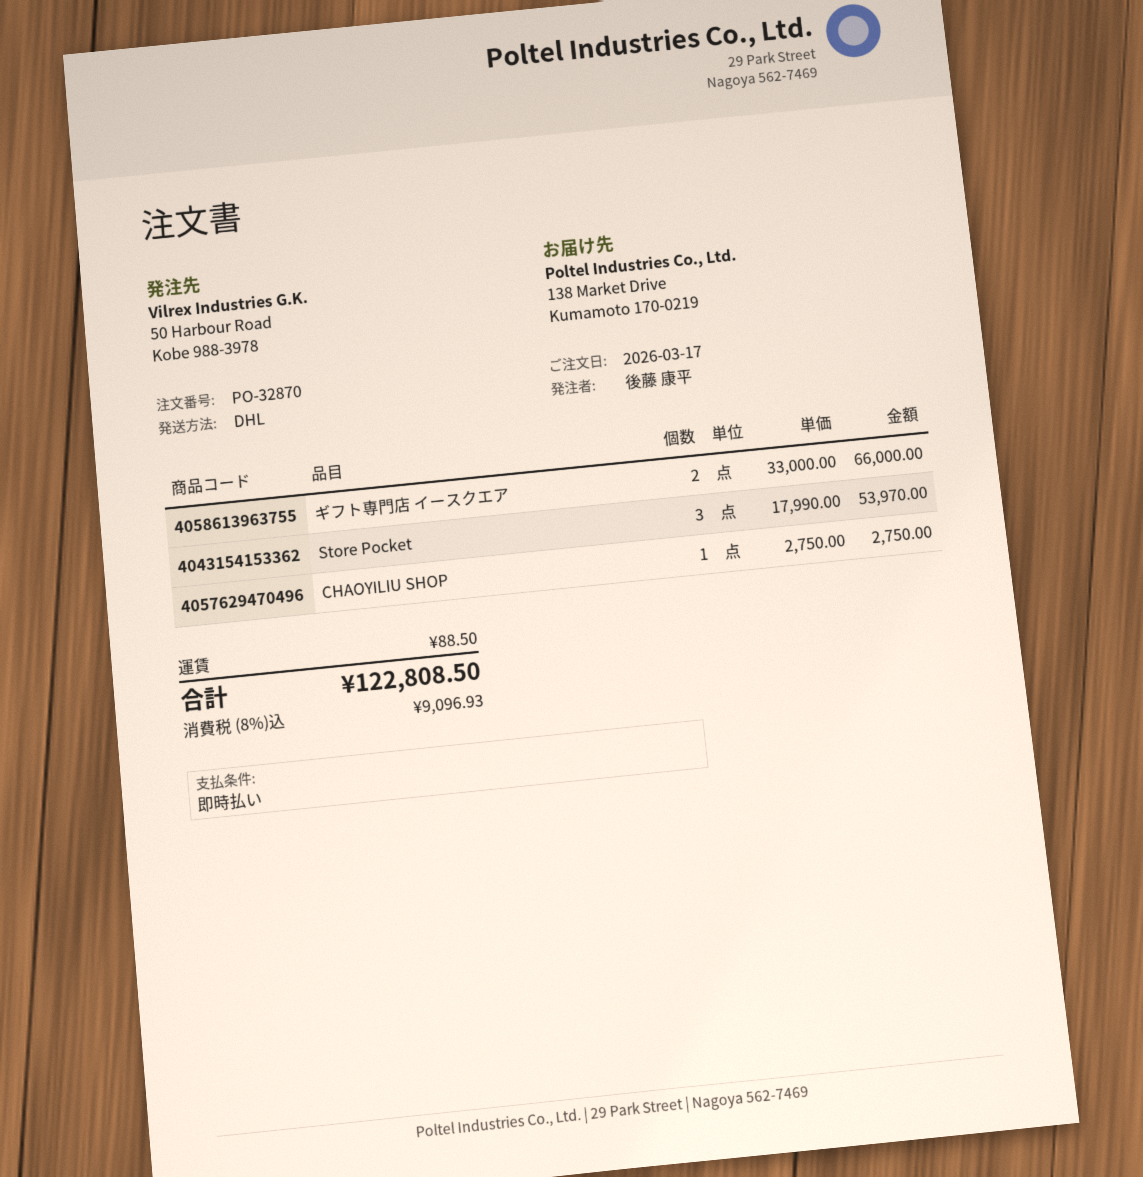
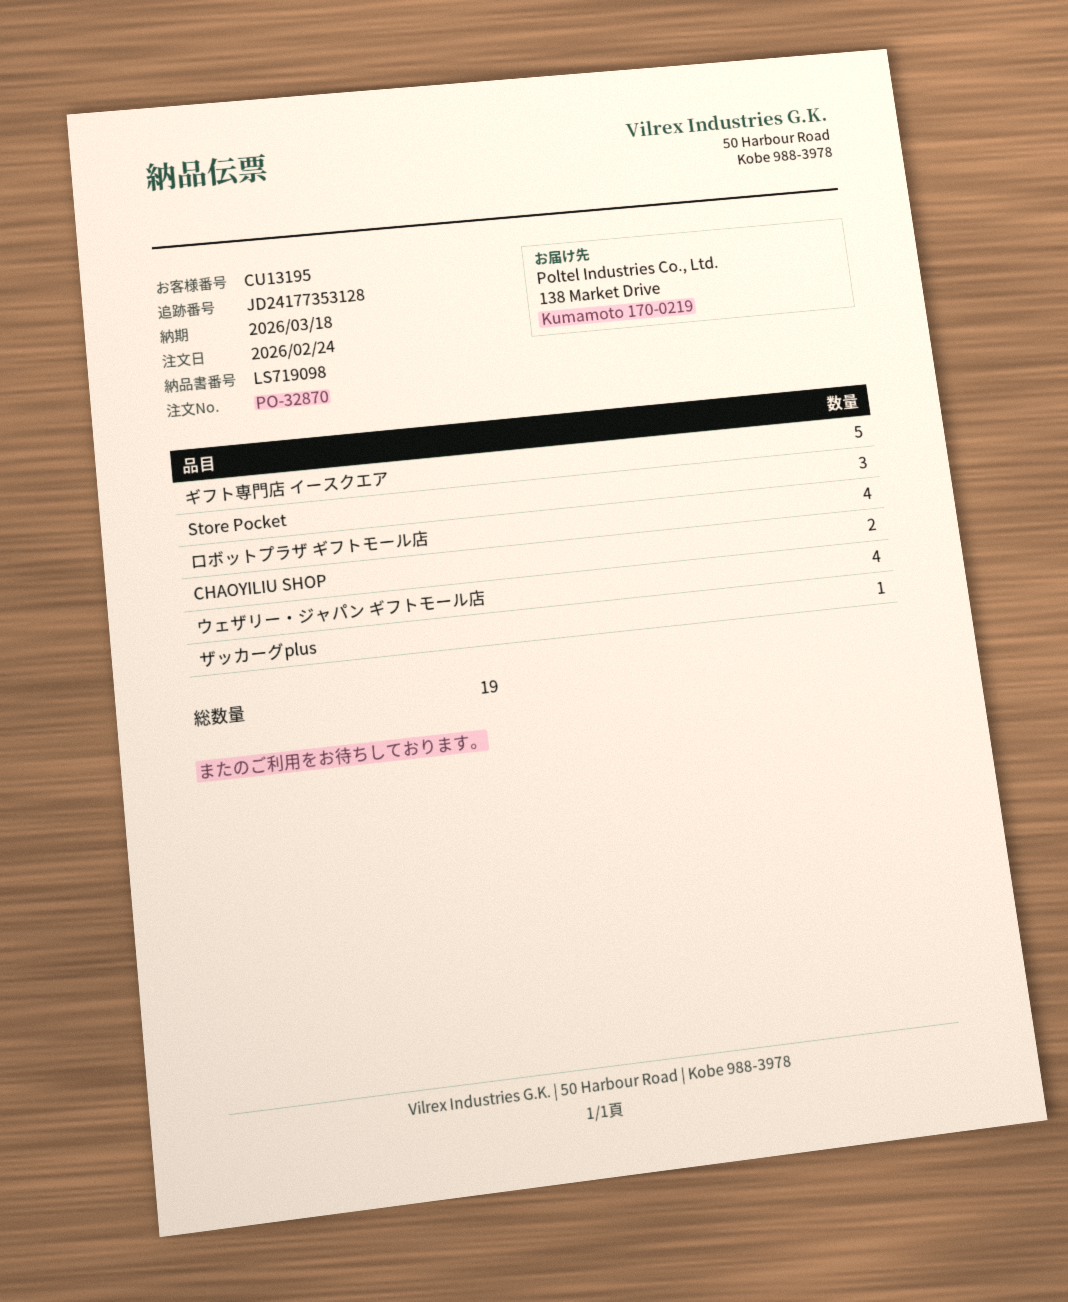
order date: 2026-03-17 -> 2026-02-24
ギフト専門店 イースクエア: 2 -> 5
CHAOYILIU SHOP: 1 -> 2
ロボットプラザ ギフトモール店: none -> 4
ウェザリー・ジャパン ギフトモール店: none -> 4
ザッカーグplus: none -> 1

